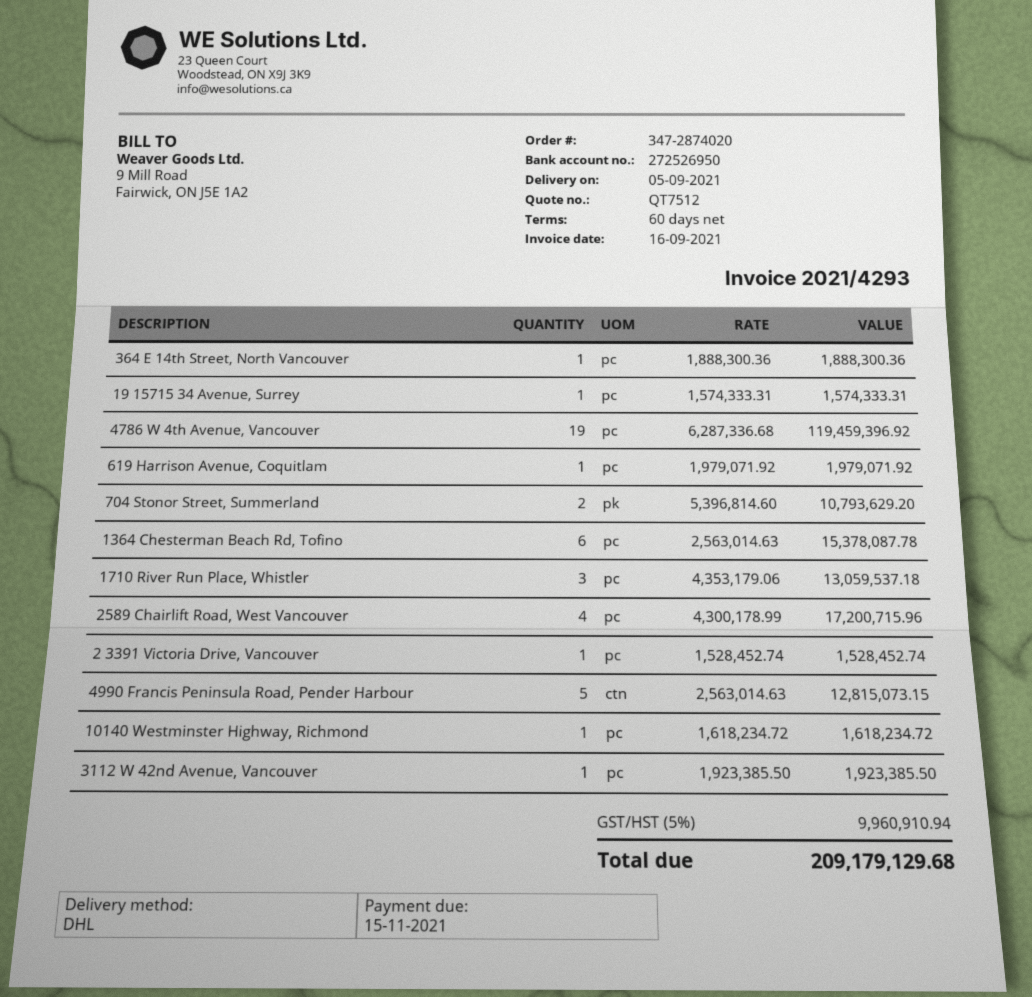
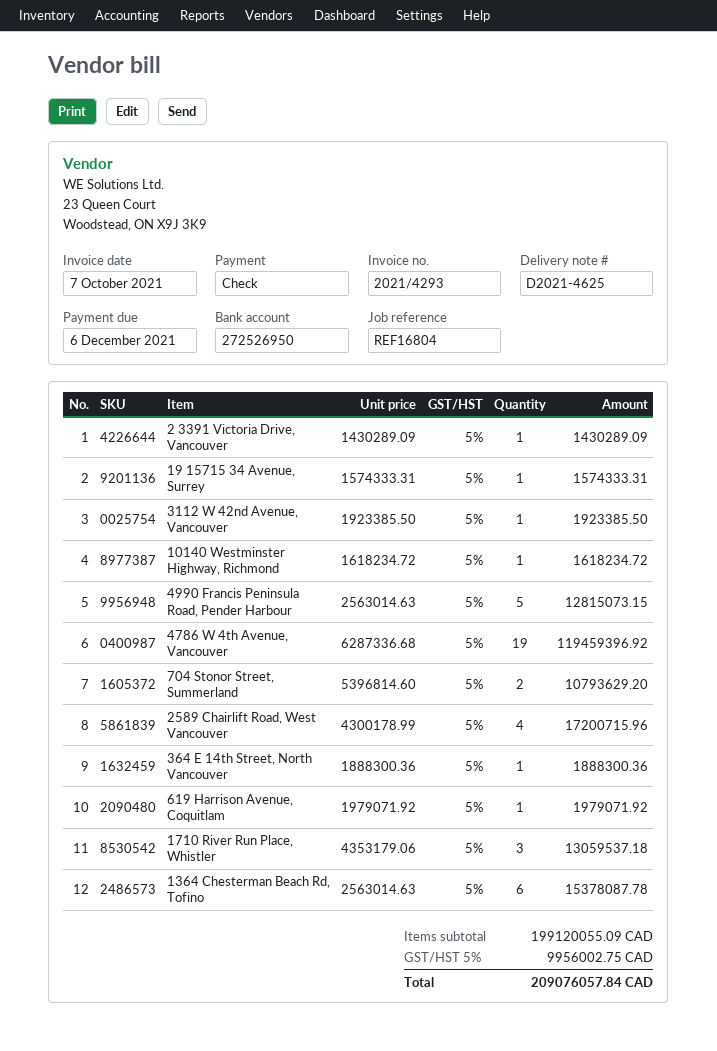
invoice date: 2021-09-16 -> 2021-10-07
due date: 2021-11-15 -> 2021-12-06
2 3391 Victoria Drive, Vancouver: 1 x 1528452.74 = 1528452.74 -> 1 x 1430289.09 = 1430289.09
tax: 5% = 9960910.94 -> 5% = 9956002.75
total: 209179129.68 -> 209076057.84

